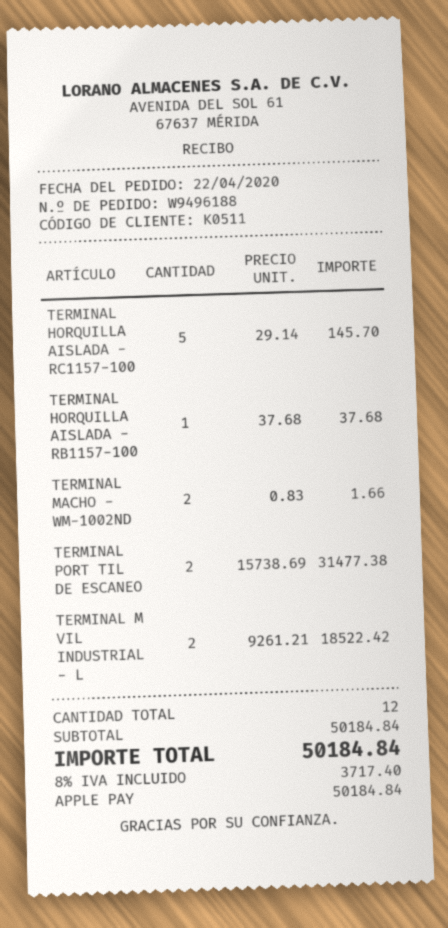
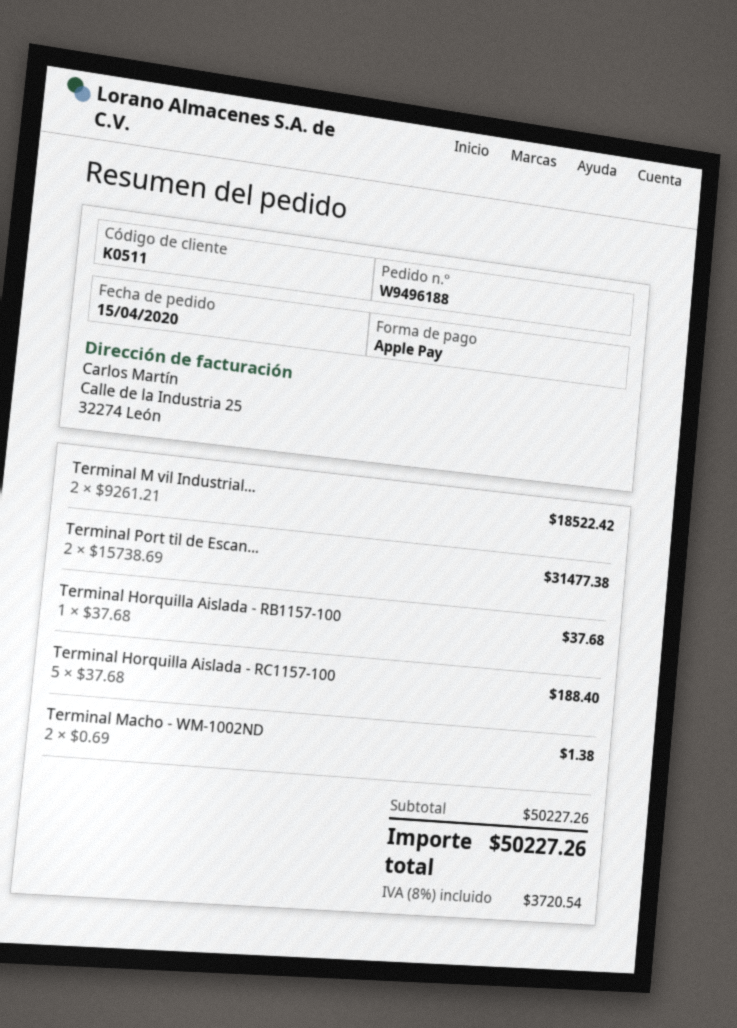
order date: 2020-04-22 -> 2020-04-15
TERMINAL HORQUILLA AISLADA - RC1157-100: 5 x 29.14 = 145.70 -> 5 x 37.68 = 188.40
TERMINAL MACHO - WM-1002ND: 2 x 0.83 = 1.66 -> 2 x 0.69 = 1.38
subtotal: 50184.84 -> 50227.26
tax: 8% = 3717.40 -> 8% = 3720.54
total: 50184.84 -> 50227.26

